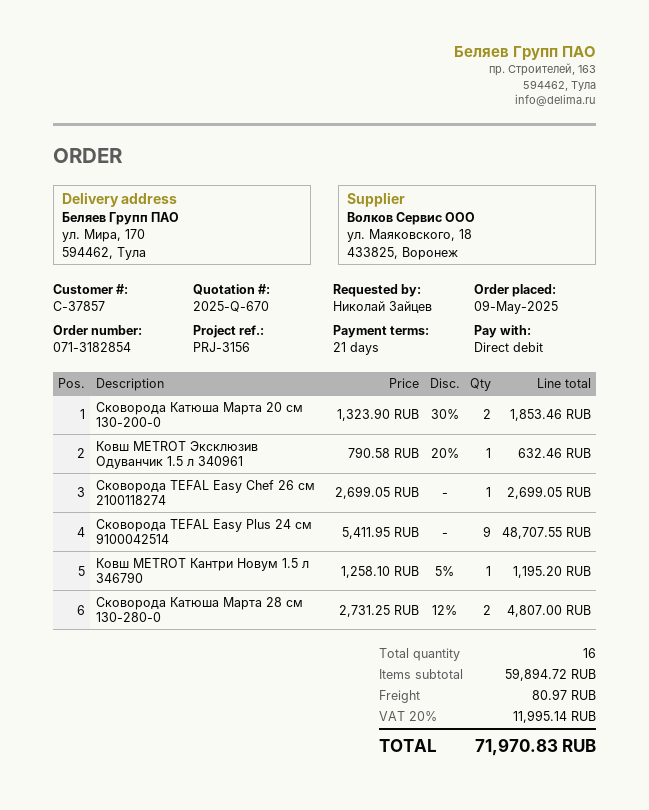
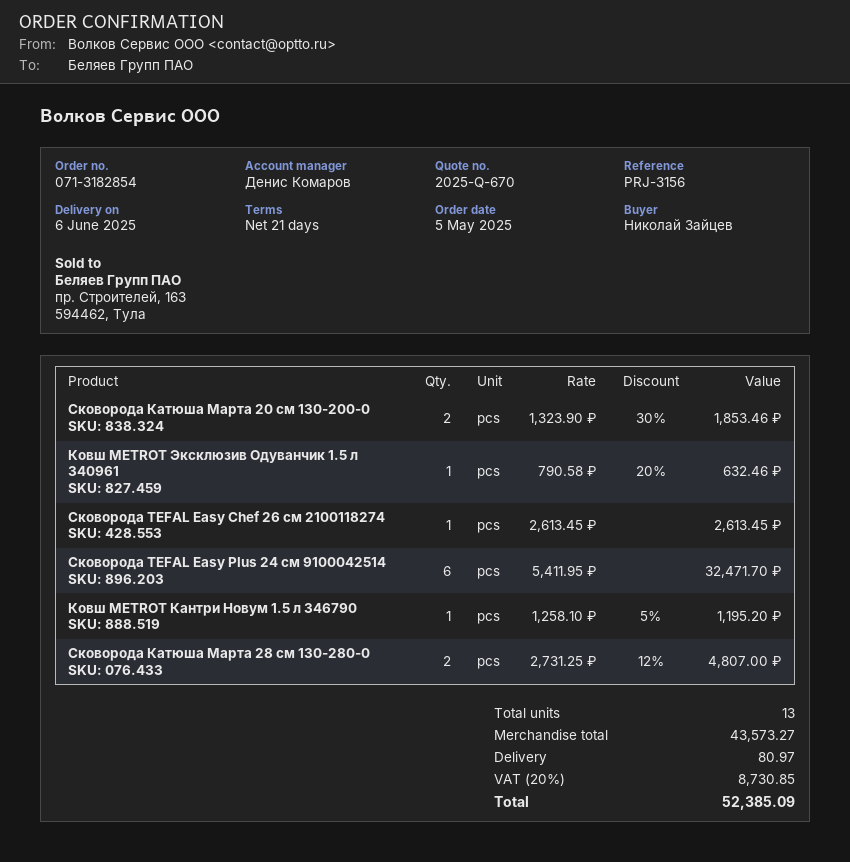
order date: 2025-05-09 -> 2025-05-05
Сковорода TEFAL Easy Chef 26 см 2100118274: 1 x 2699.05 = 2699.05 -> 1 x 2613.45 = 2613.45
Сковорода TEFAL Easy Plus 24 см 9100042514: 9 x 5411.95 = 48707.55 -> 6 x 5411.95 = 32471.70
total quantity: 16 -> 13
subtotal: 59894.72 -> 43573.27
tax: 20% = 11995.14 -> 20% = 8730.85
total: 71970.83 -> 52385.09

